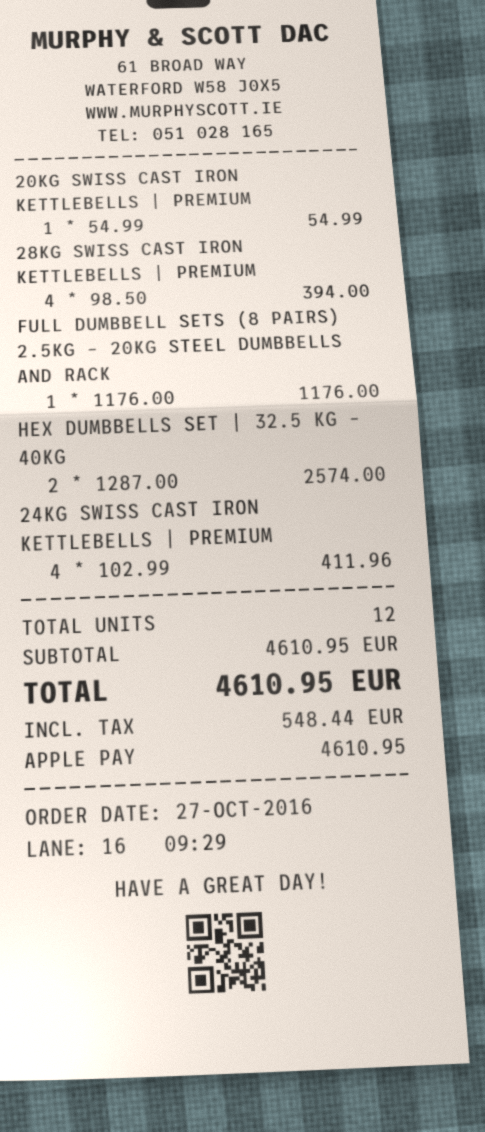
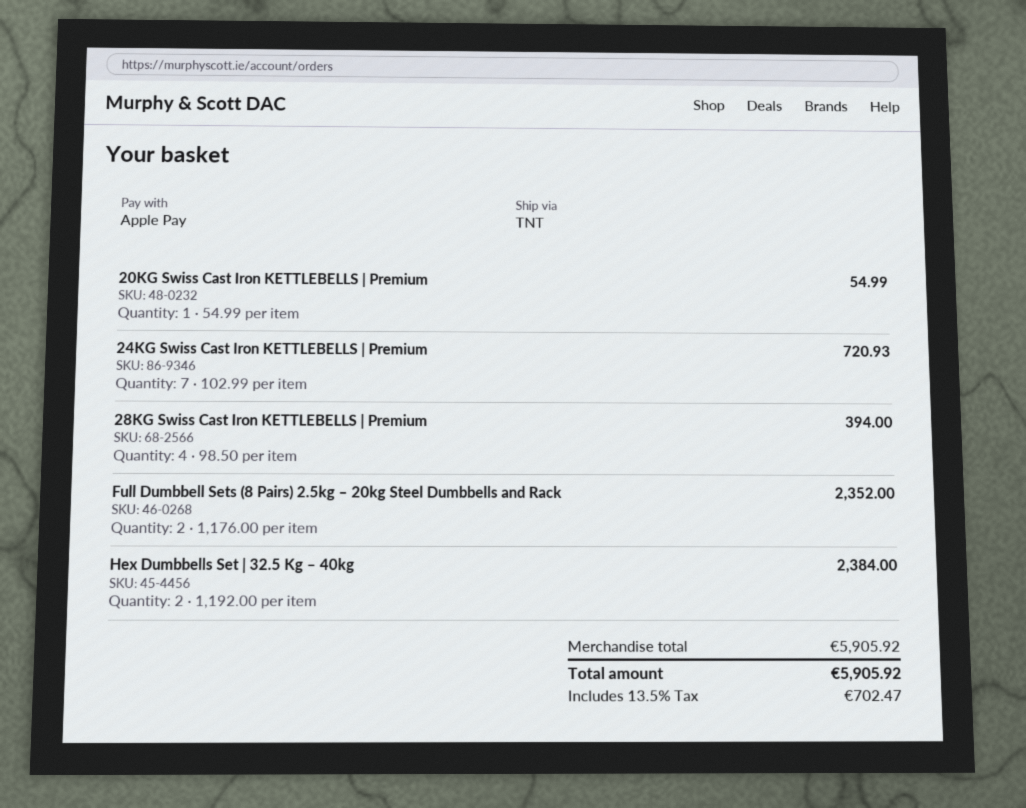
FULL DUMBBELL SETS (8 PAIRS) 2.5KG – 20KG STEEL DUMBBELLS AND RACK: 1 x 1176.00 = 1176.00 -> 2 x 1176.00 = 2352.00
HEX DUMBBELLS SET | 32.5 KG – 40KG: 2 x 1287.00 = 2574.00 -> 2 x 1192.00 = 2384.00
24KG SWISS CAST IRON KETTLEBELLS | PREMIUM: 4 x 102.99 = 411.96 -> 7 x 102.99 = 720.93
subtotal: 4610.95 -> 5905.92
tax: 548.44 -> 702.47
total: 4610.95 -> 5905.92

